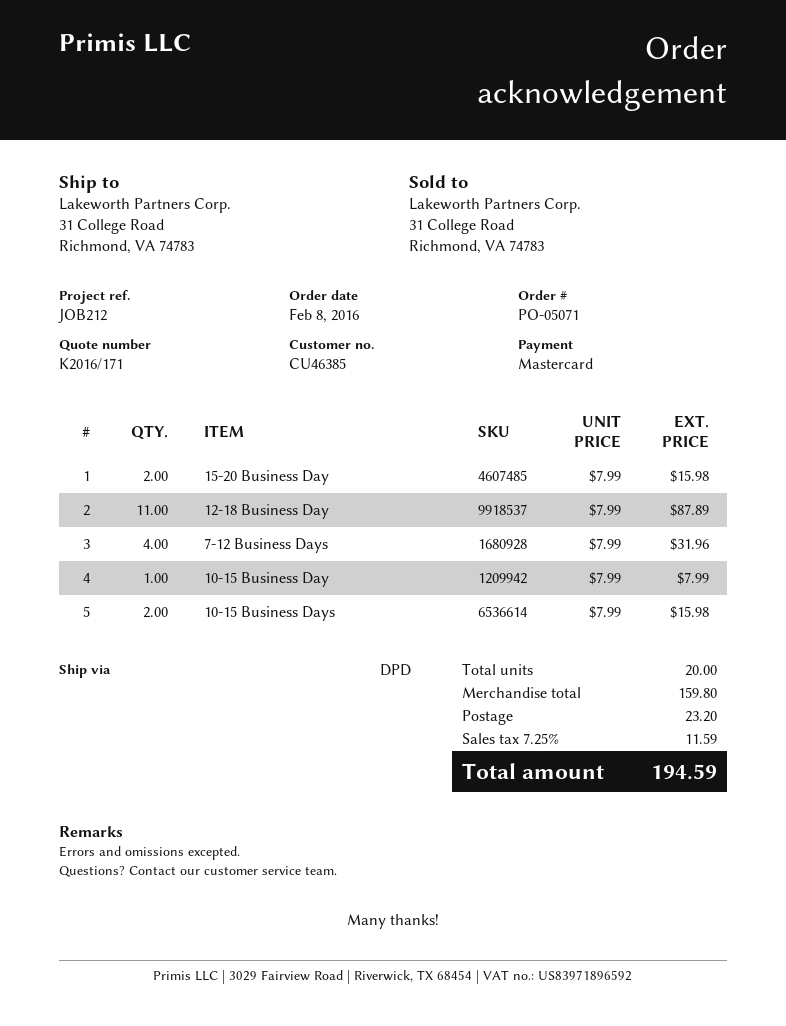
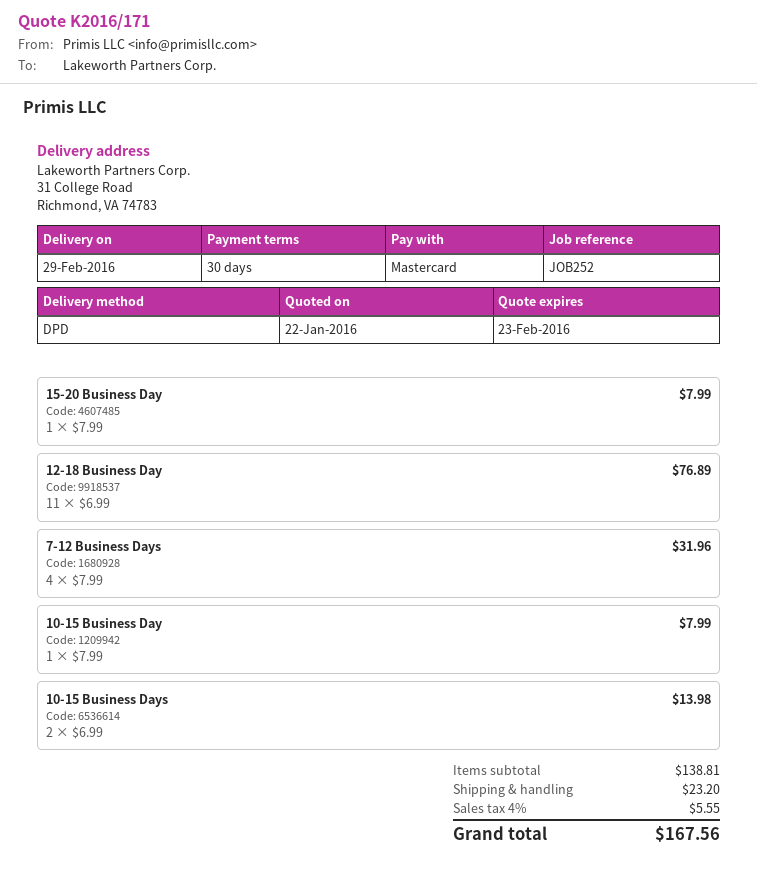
reference: JOB212 -> JOB252
15-20 Business Day: 2 x 7.99 = 15.98 -> 1 x 7.99 = 7.99
12-18 Business Day: 11 x 7.99 = 87.89 -> 11 x 6.99 = 76.89
10-15 Business Days: 2 x 7.99 = 15.98 -> 2 x 6.99 = 13.98
subtotal: 159.80 -> 138.81
tax: 7.25% = 11.59 -> 4% = 5.55
total: 194.59 -> 167.56

